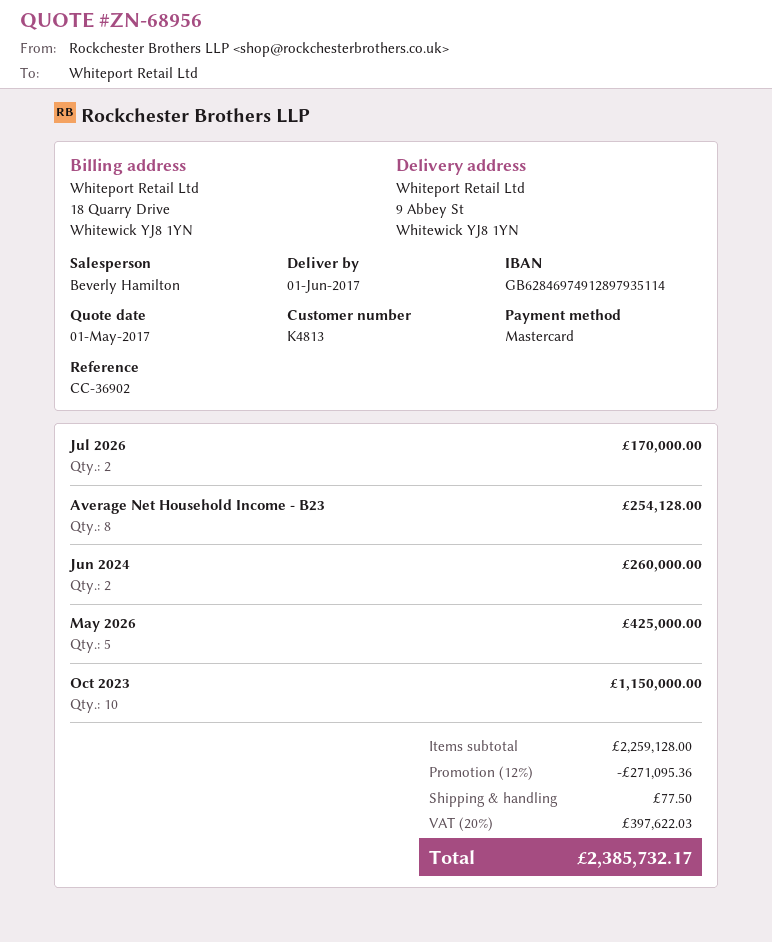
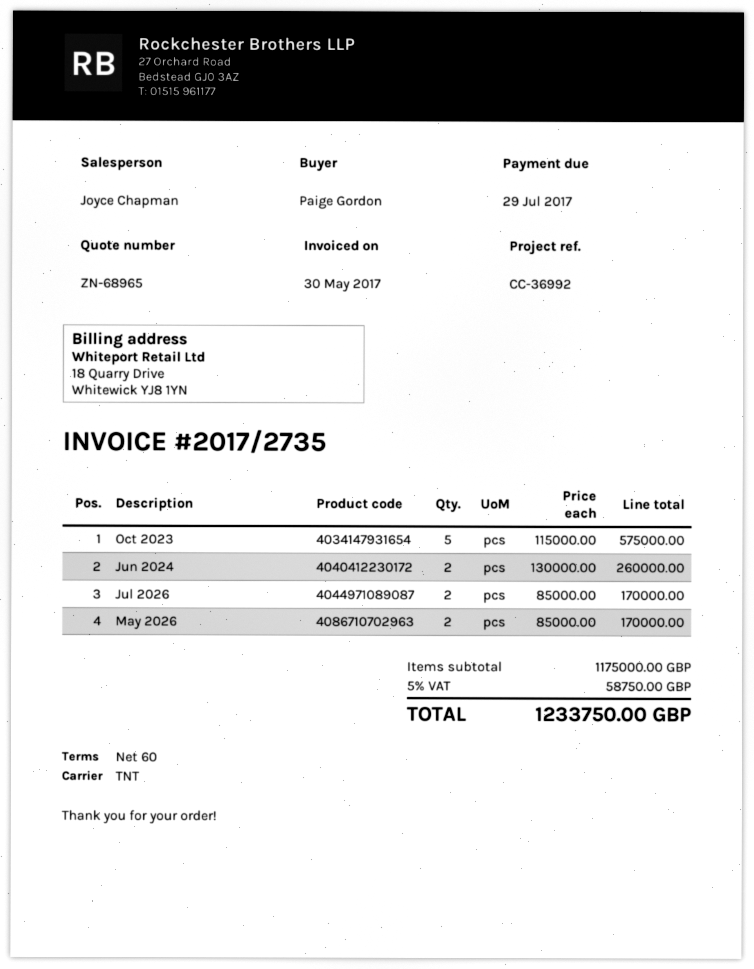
quote number: ZN-68956 -> ZN-68965
reference: CC-36902 -> CC-36992
sales rep: Beverly Hamilton -> Joyce Chapman
Average Net Household Income - B23: 8 for 254128.00 -> none
May 2026: 5 for 425000.00 -> 2 for 170000.00
Oct 2023: 10 for 1150000.00 -> 5 for 575000.00
subtotal: 2259128.00 -> 1175000.00
discount: 12% = 271095.36 -> none
shipping: 77.50 -> none
tax: 20% = 397622.03 -> 5% = 58750.00
total: 2385732.17 -> 1233750.00

